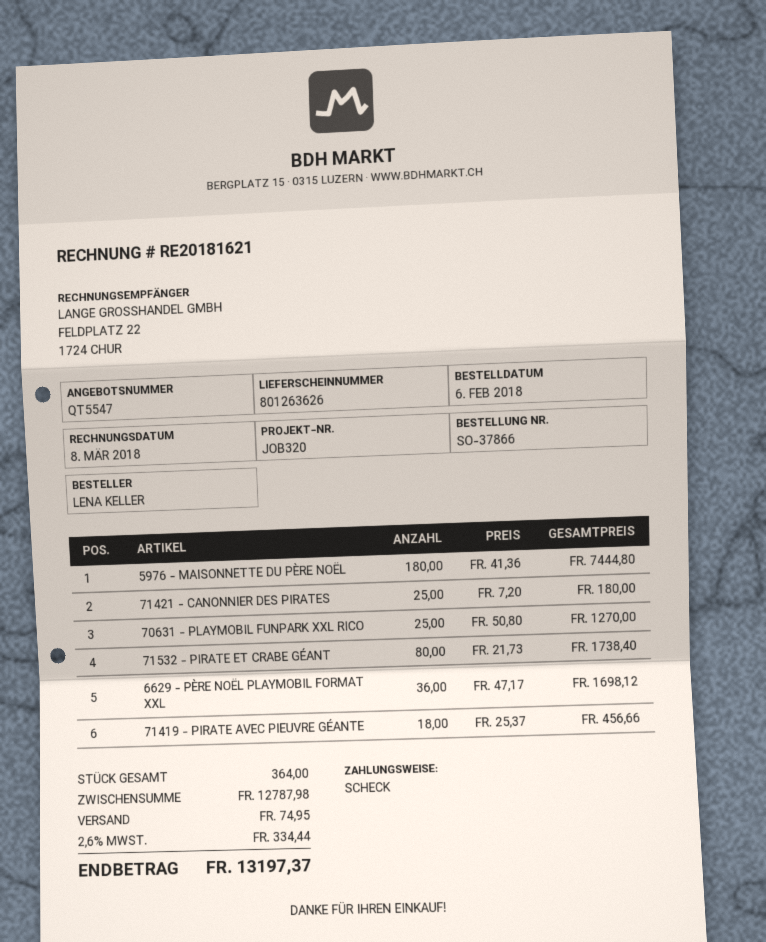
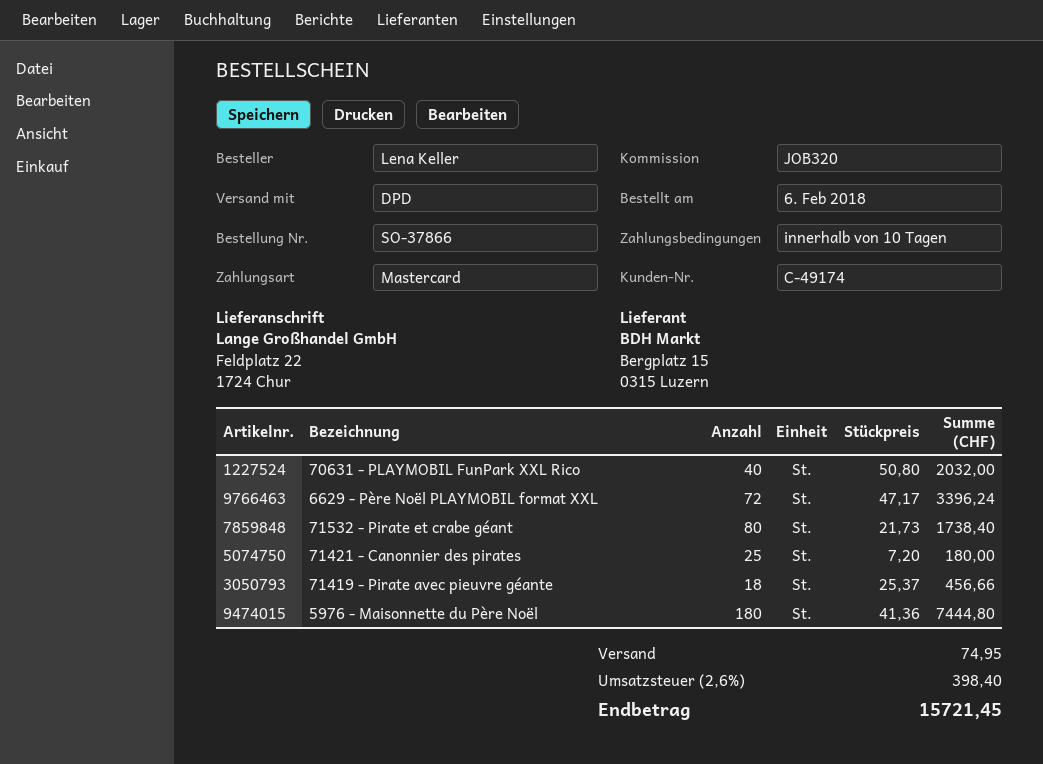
payment method: cheque -> Mastercard
70631 - PLAYMOBIL FUNPARK XXL RICO: 25 x 50.80 = 1270.00 -> 40 x 50.80 = 2032.00
6629 - PÈRE NOËL PLAYMOBIL FORMAT XXL: 36 x 47.17 = 1698.12 -> 72 x 47.17 = 3396.24
tax: 2.6% = 334.44 -> 2.6% = 398.40
total: 13197.37 -> 15721.45

